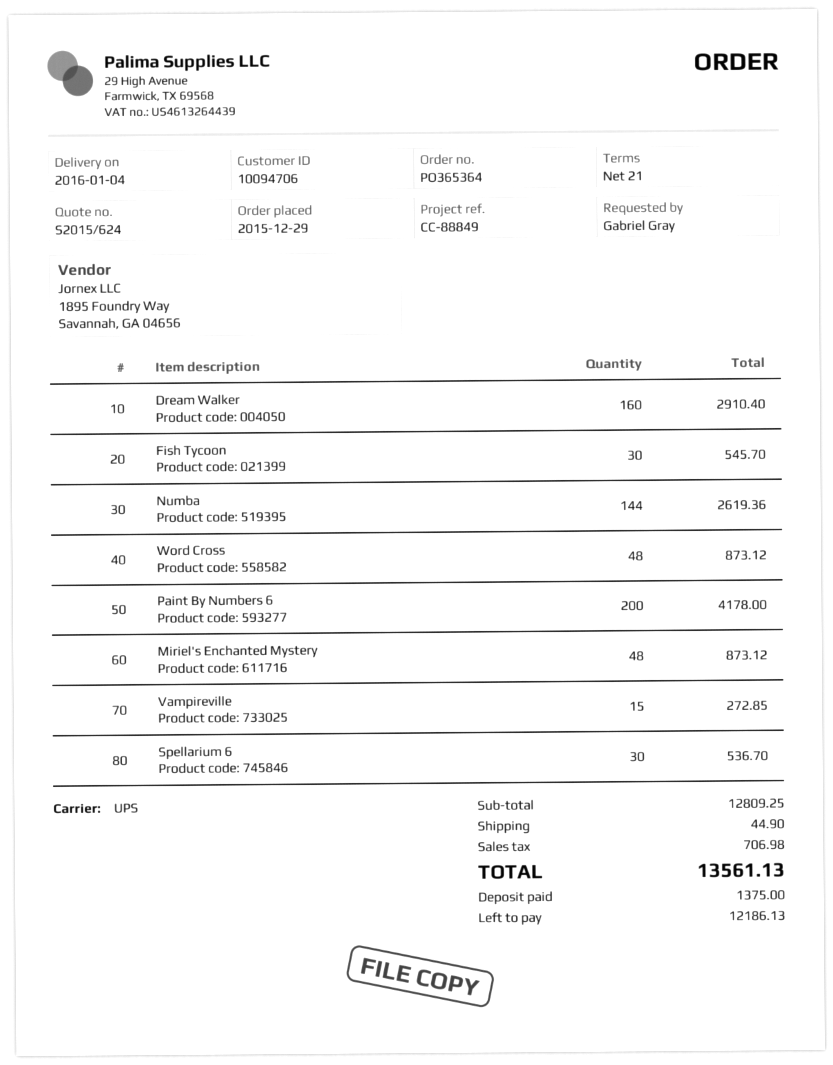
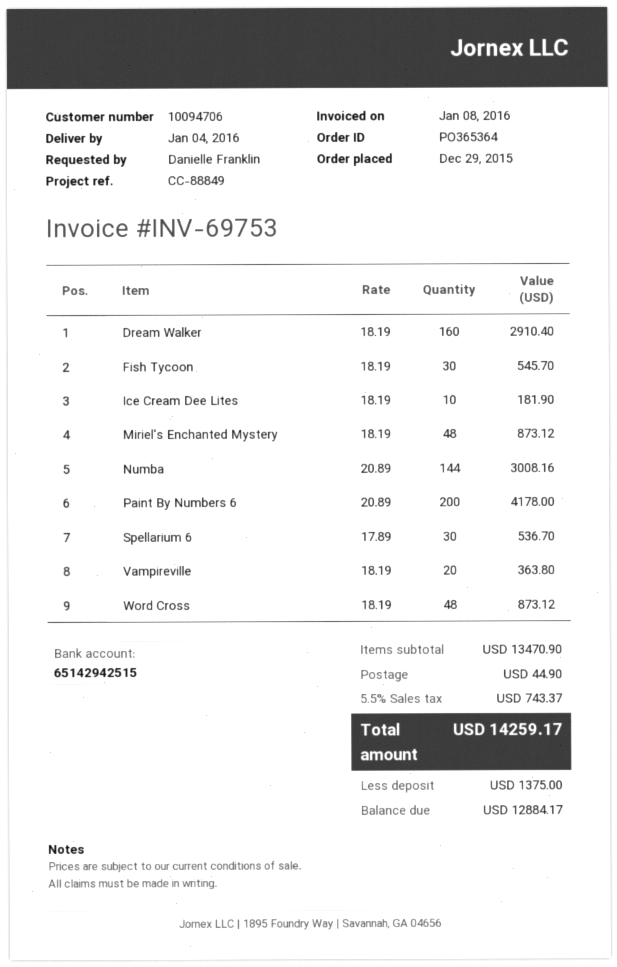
ordered by: Gabriel Gray -> Danielle Franklin
Numba: 144 for 2619.36 -> 144 for 3008.16
Vampireville: 15 for 272.85 -> 20 for 363.80
Ice Cream Dee Lites: none -> 10 for 181.90
subtotal: 12809.25 -> 13470.90
tax: 706.98 -> 743.37
total: 13561.13 -> 14259.17
balance: 12186.13 -> 12884.17

